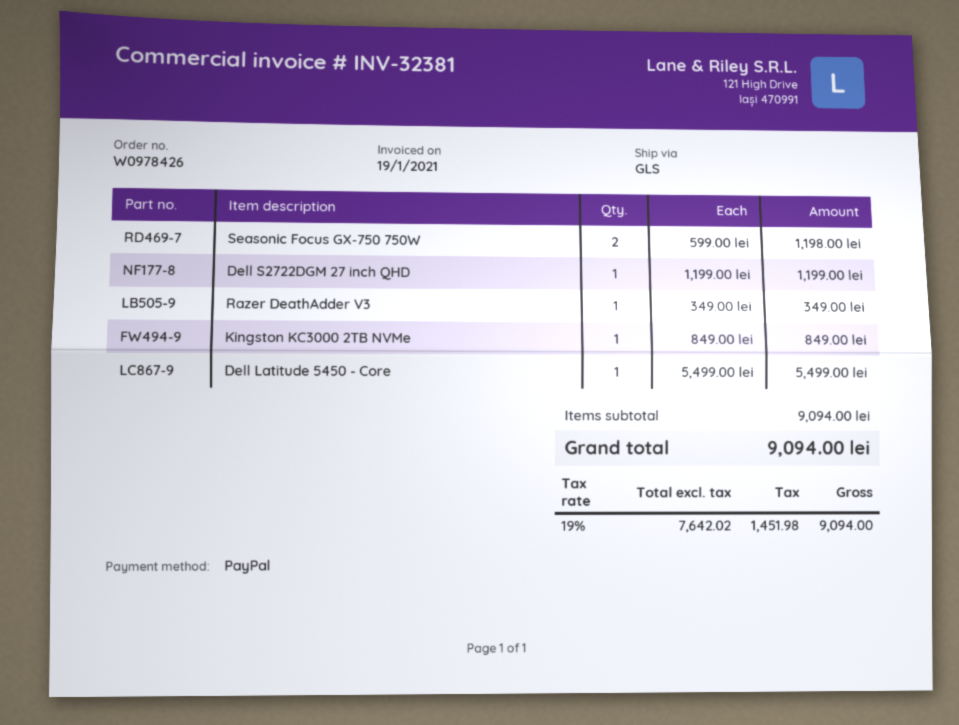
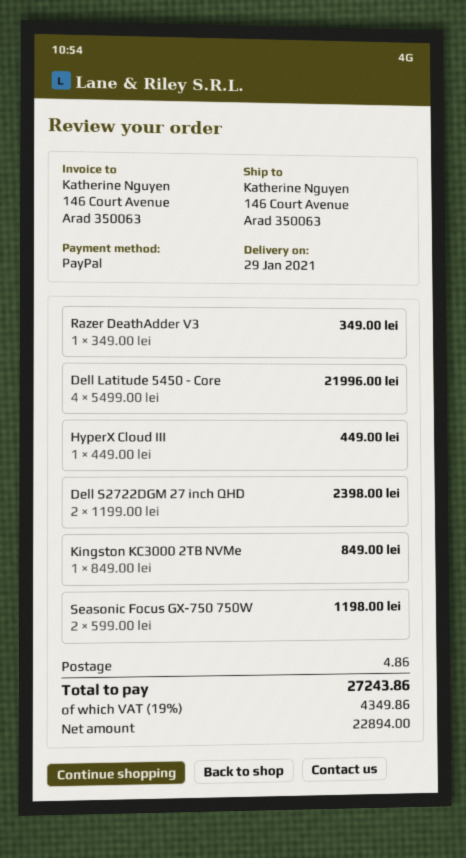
Dell S2722DGM 27 inch QHD: 1 x 1199.00 = 1199.00 -> 2 x 1199.00 = 2398.00
Dell Latitude 5450 - Core: 1 x 5499.00 = 5499.00 -> 4 x 5499.00 = 21996.00
HyperX Cloud III: none -> 1 x 449.00 = 449.00
shipping: none -> 4.86
net: 7642.02 -> 22894.00
tax: 19% = 1451.98 -> 19% = 4349.86
total: 9094.00 -> 27243.86

